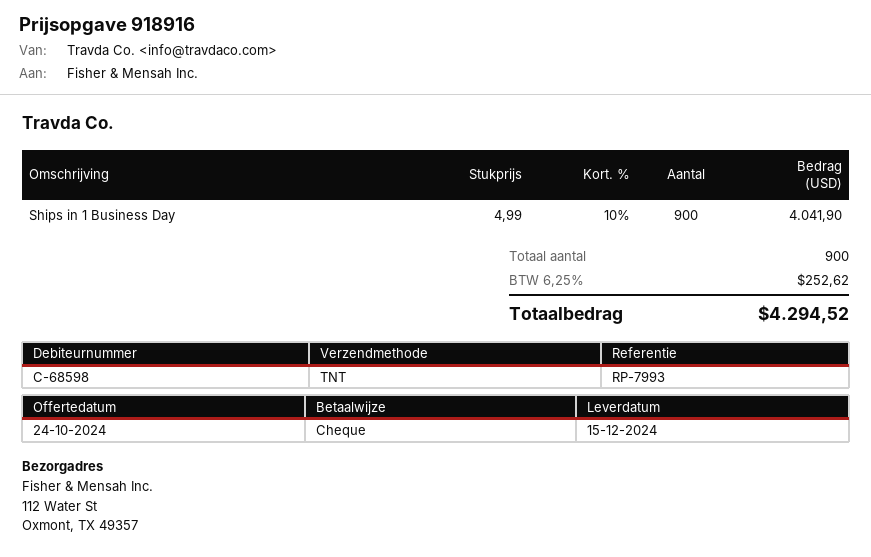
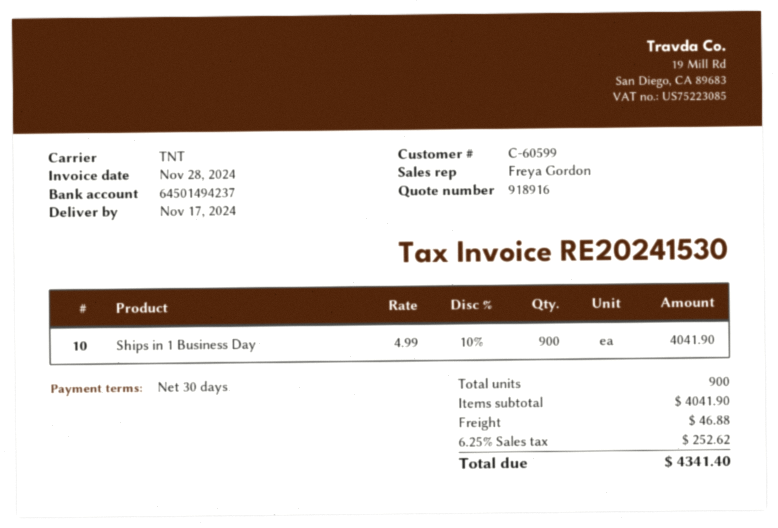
delivery date: 2024-12-15 -> 2024-11-17
customer number: C-68598 -> C-60599
shipping: none -> 46.88
total: 4294.52 -> 4341.40

